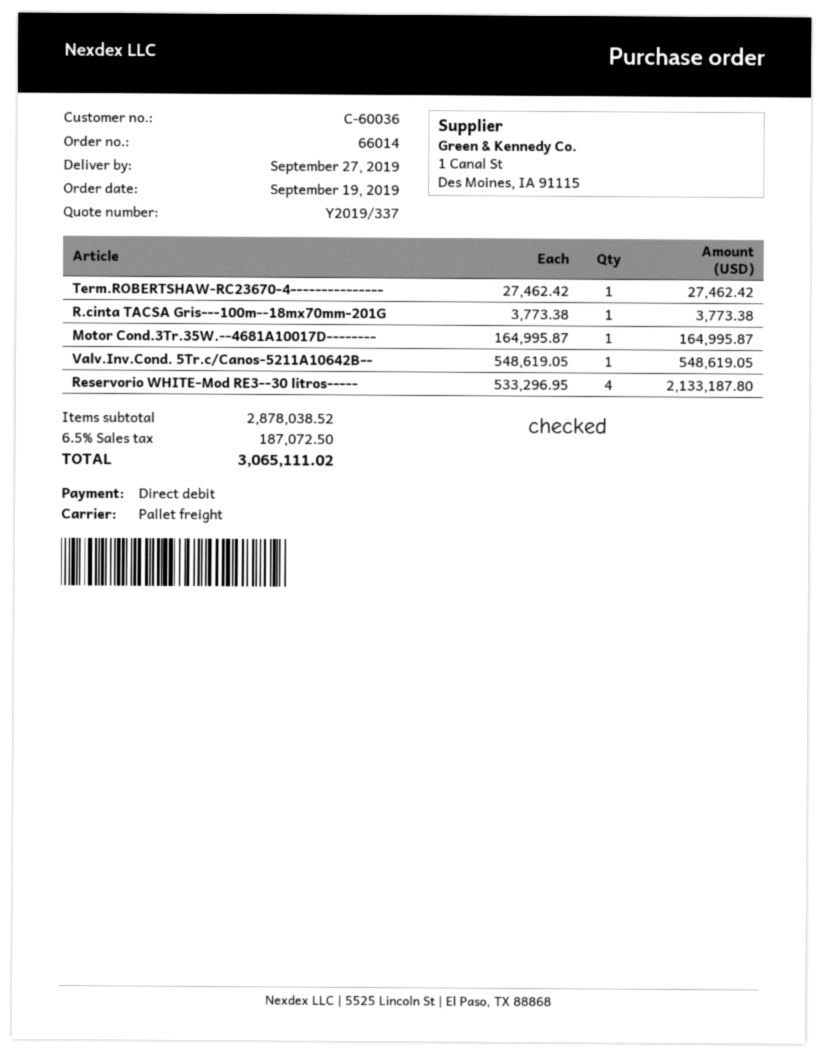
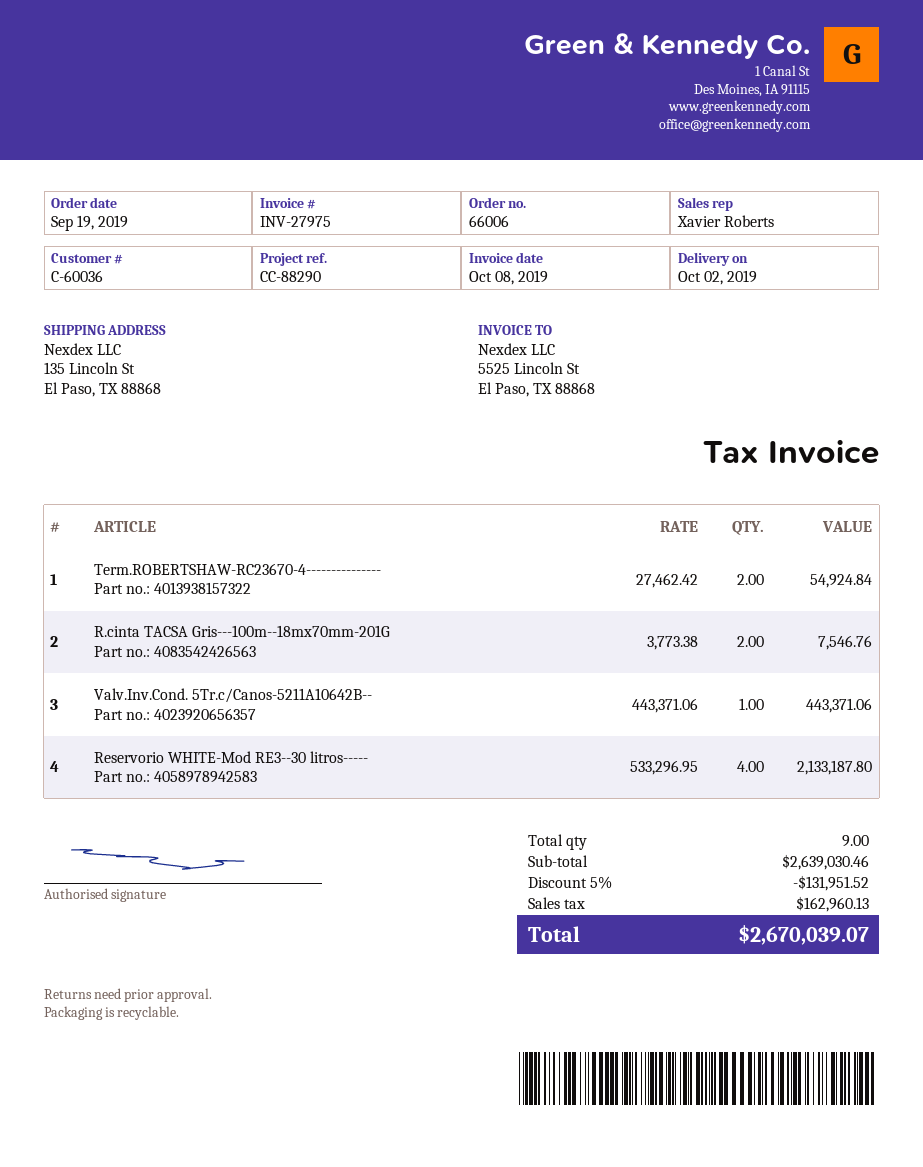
order number: 66014 -> 66006
delivery date: 2019-09-27 -> 2019-10-02
Term.ROBERTSHAW-RC23670-4---------------: 1 x 27462.42 = 27462.42 -> 2 x 27462.42 = 54924.84
R.cinta TACSA Gris---100m--18mx70mm-201G: 1 x 3773.38 = 3773.38 -> 2 x 3773.38 = 7546.76
Motor Cond.3Tr.35W.--4681A10017D--------: 1 x 164995.87 = 164995.87 -> none
Valv.Inv.Cond. 5Tr.c/Canos-5211A10642B--: 1 x 548619.05 = 548619.05 -> 1 x 443371.06 = 443371.06
subtotal: 2878038.52 -> 2639030.46
discount: none -> 5% = 131951.52
tax: 187072.50 -> 162960.13
total: 3065111.02 -> 2670039.07

